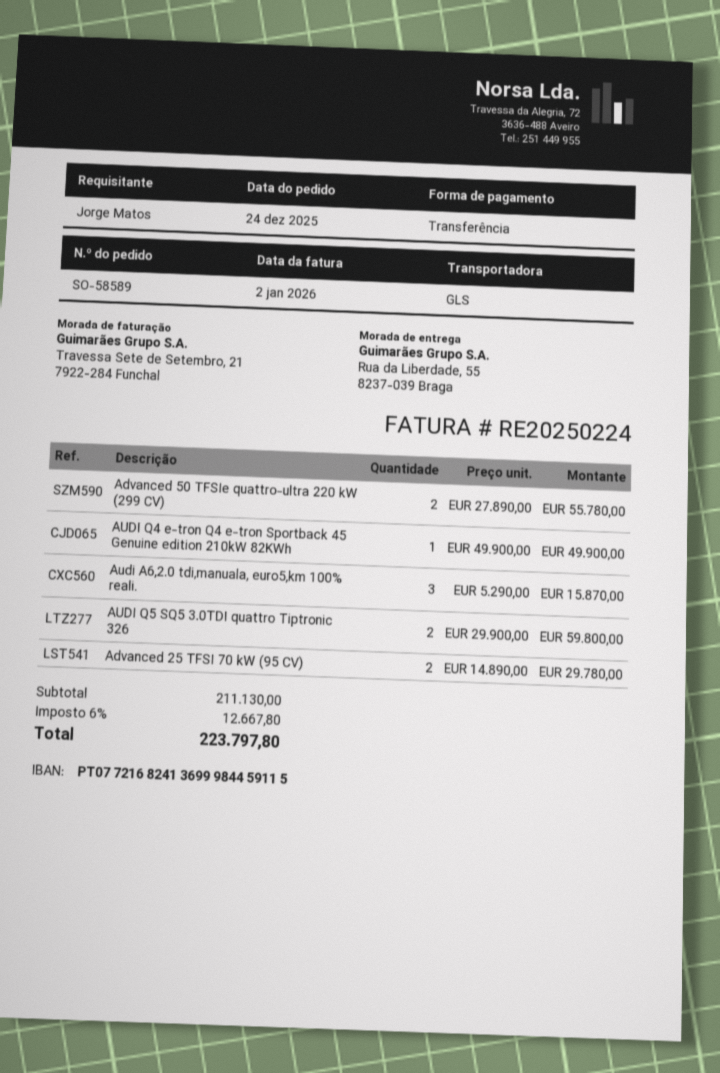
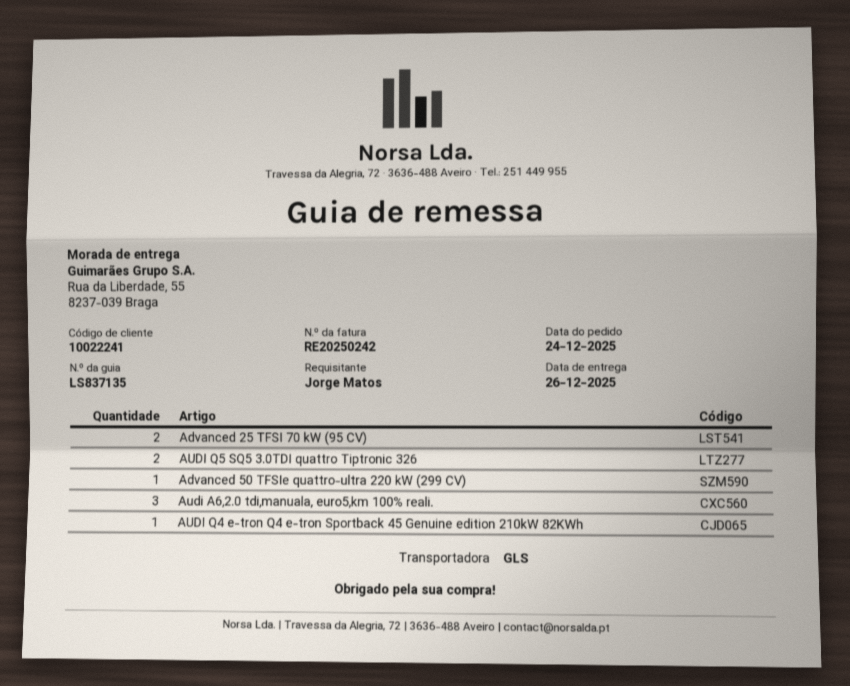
invoice number: RE20250224 -> RE20250242
Advanced 50 TFSIe quattro-ultra 220 kW (299 CV): 2 -> 1

